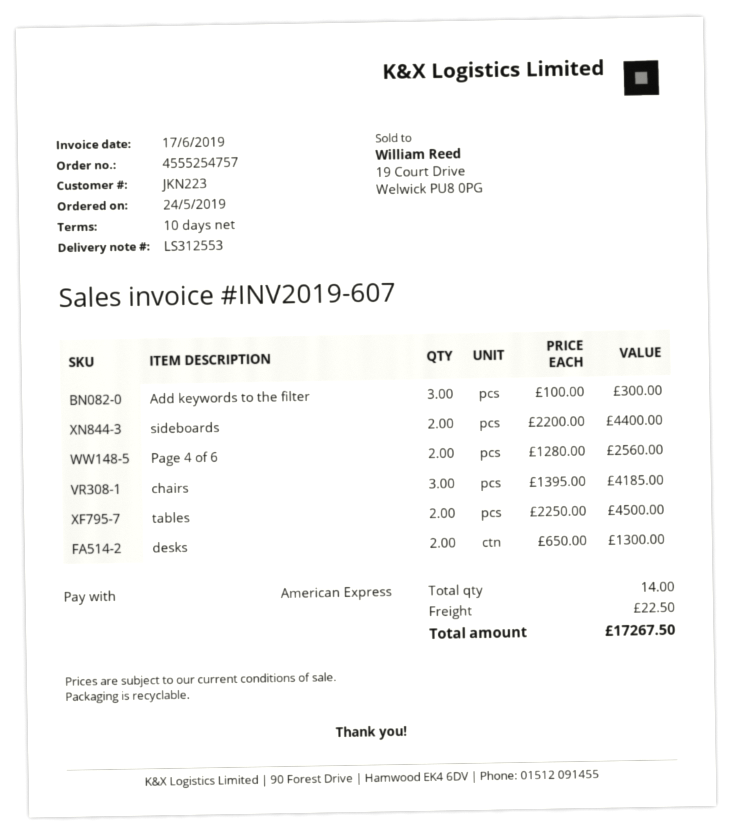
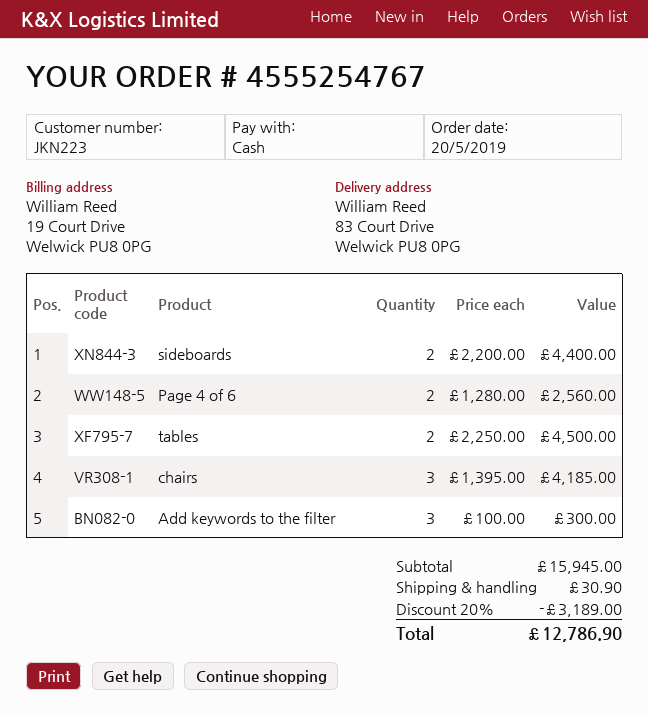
order number: 4555254757 -> 4555254767
order date: 2019-05-24 -> 2019-05-20
payment method: American Express -> cash
desks: 2 x 650.00 = 1300.00 -> none
discount: none -> 20% = 3189.00
shipping: 22.50 -> 30.90
total: 17267.50 -> 12786.90

